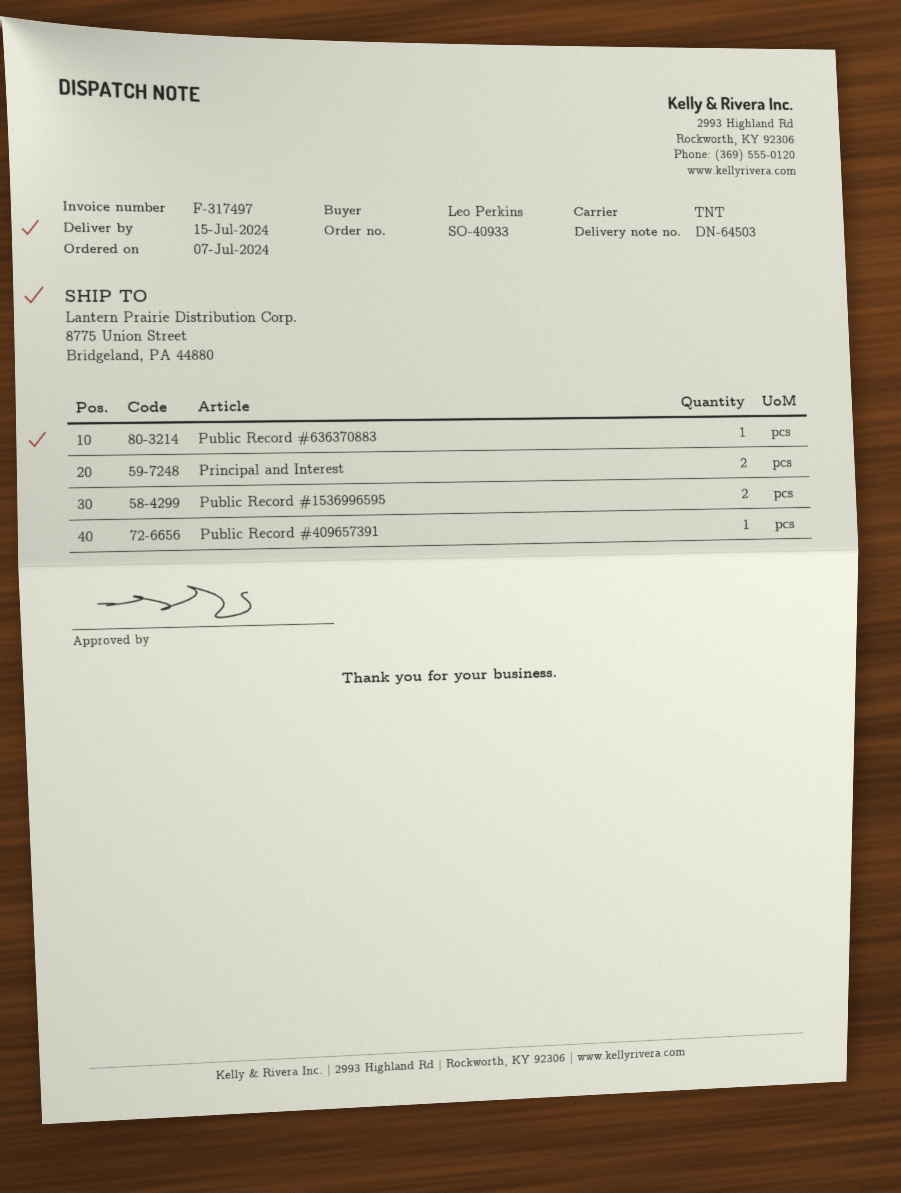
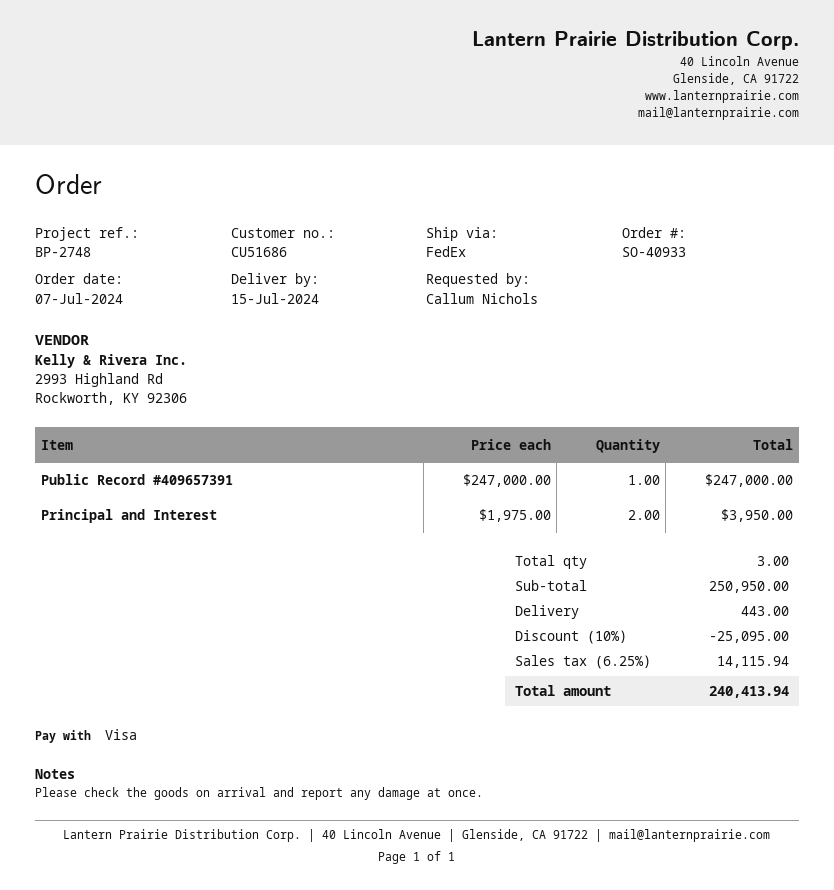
ordered by: Leo Perkins -> Callum Nichols
shipping method: TNT -> FedEx
Public Record #636370883: 1 -> none
Public Record #1536996595: 2 -> none

